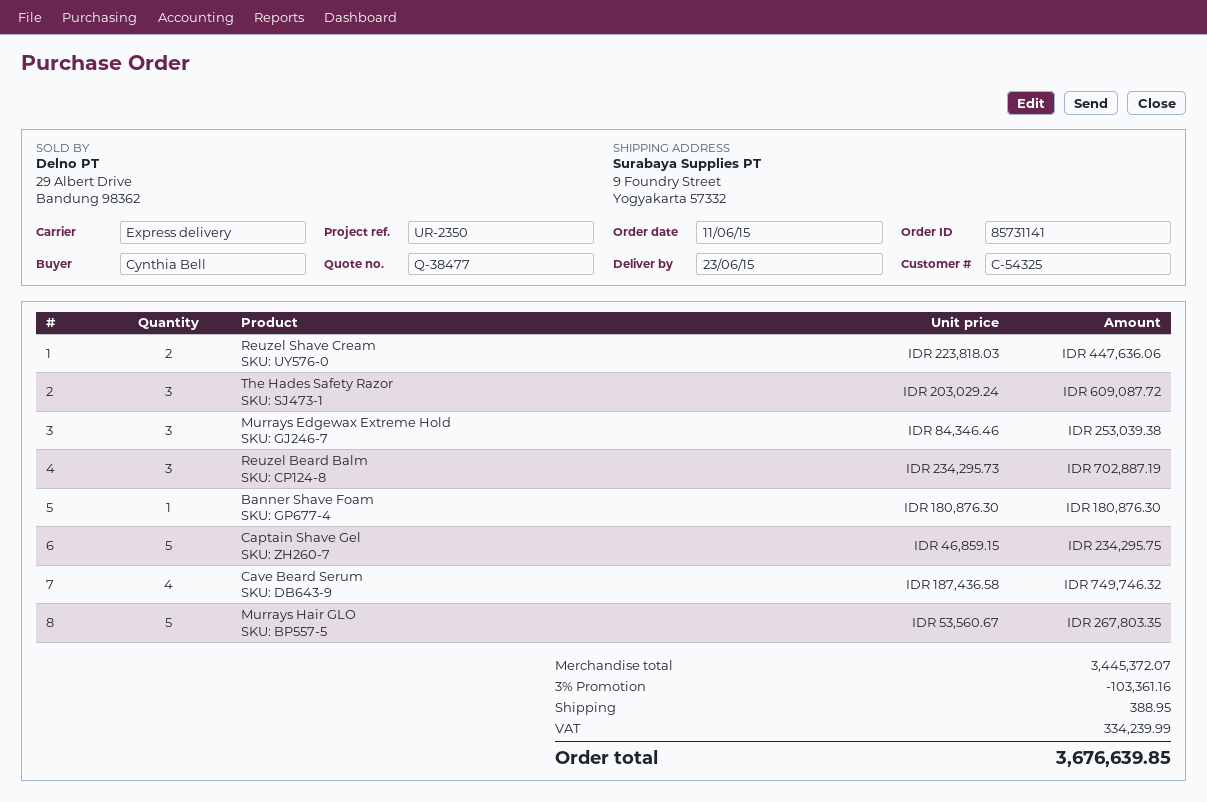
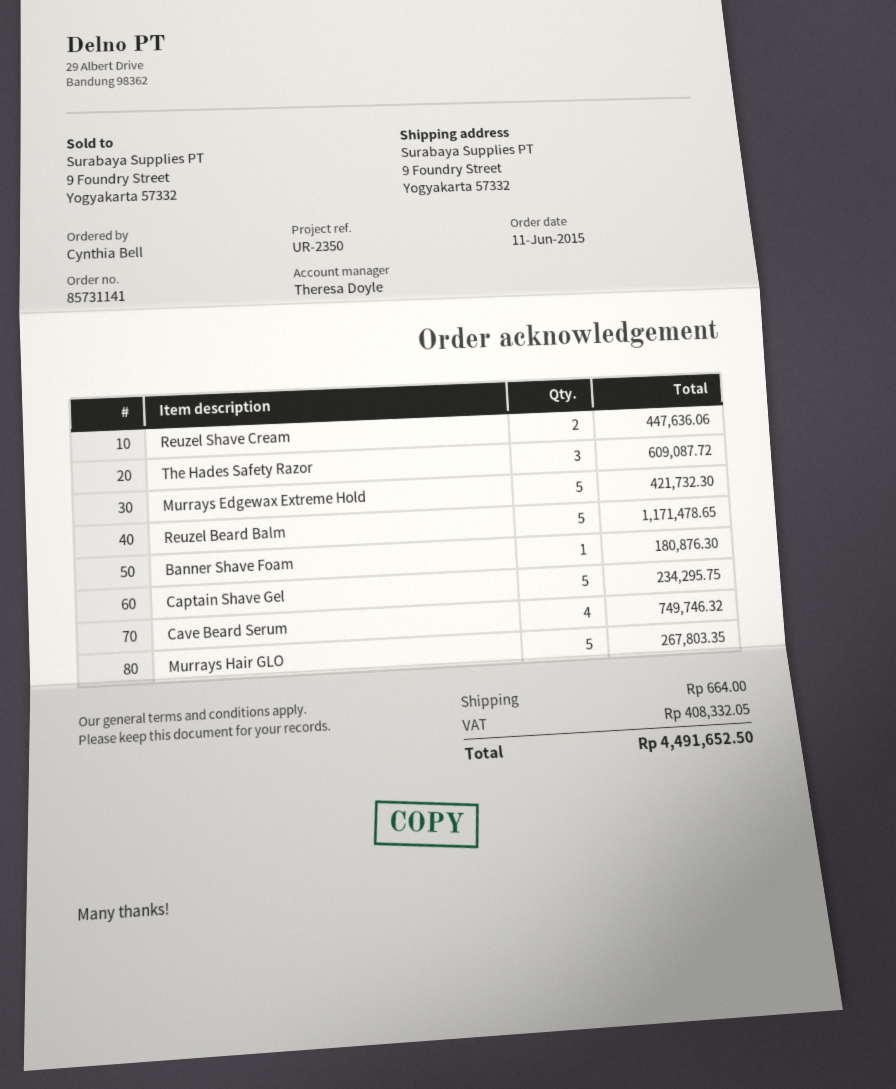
Murrays Edgewax Extreme Hold: 3 for 253039.38 -> 5 for 421732.30
Reuzel Beard Balm: 3 for 702887.19 -> 5 for 1171478.65
discount: 3% = 103361.16 -> none
shipping: 388.95 -> 664.00
tax: 334239.99 -> 408332.05
total: 3676639.85 -> 4491652.50

